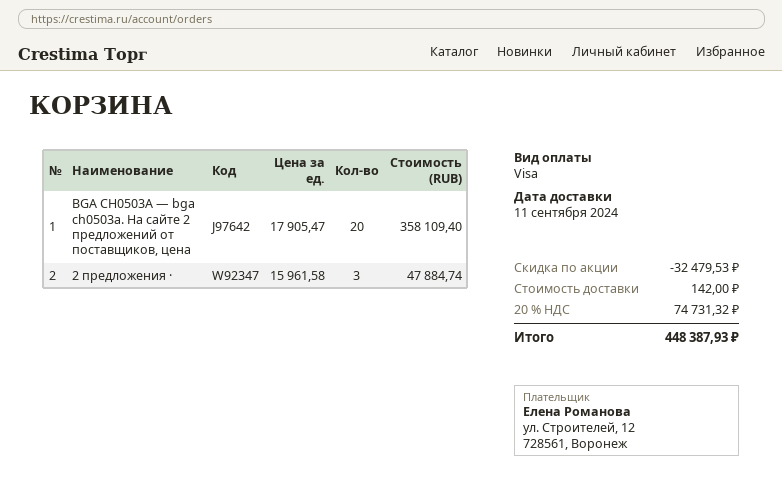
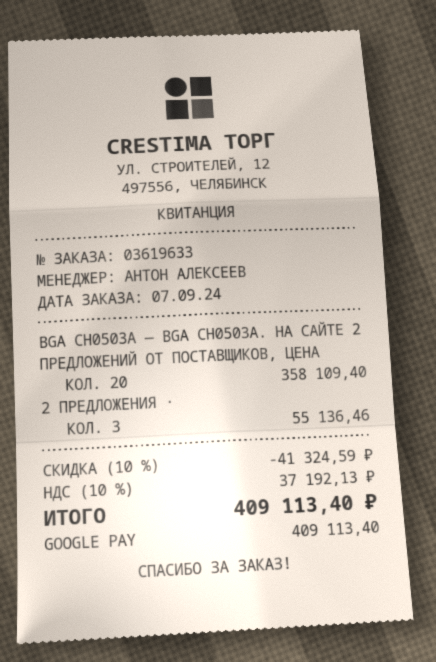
payment method: Visa -> Google Pay
2 предложения ·: 3 for 47884.74 -> 3 for 55136.46
discount: 32479.53 -> 41324.59
shipping: 142.00 -> none
tax: 20% = 74731.32 -> 10% = 37192.13
total: 448387.93 -> 409113.40

